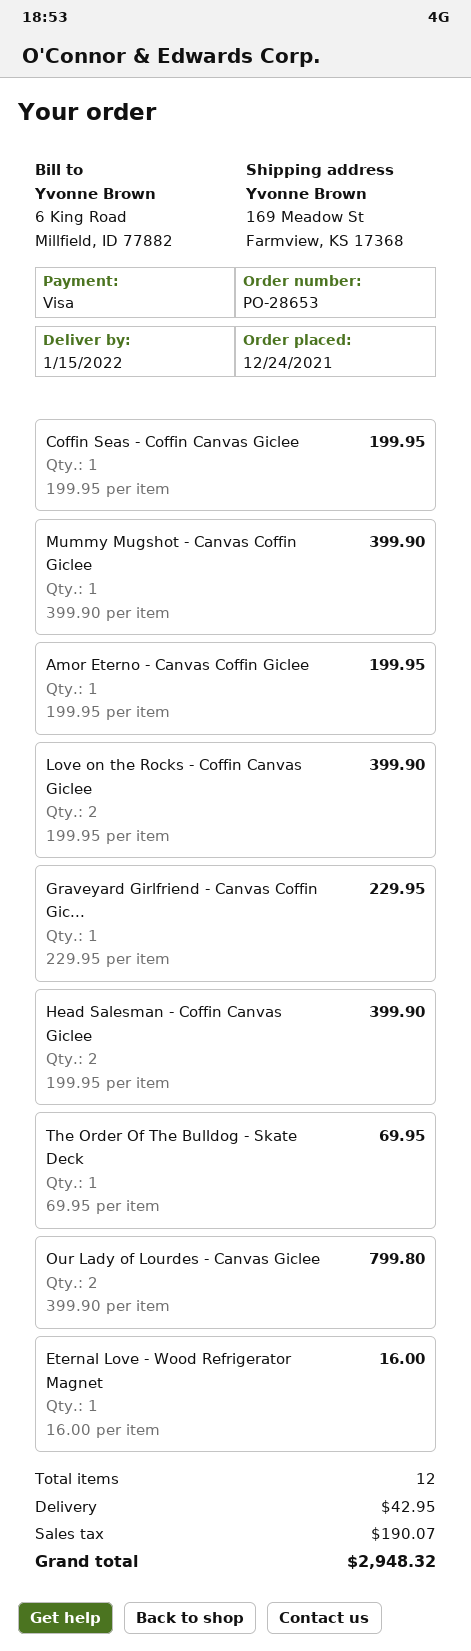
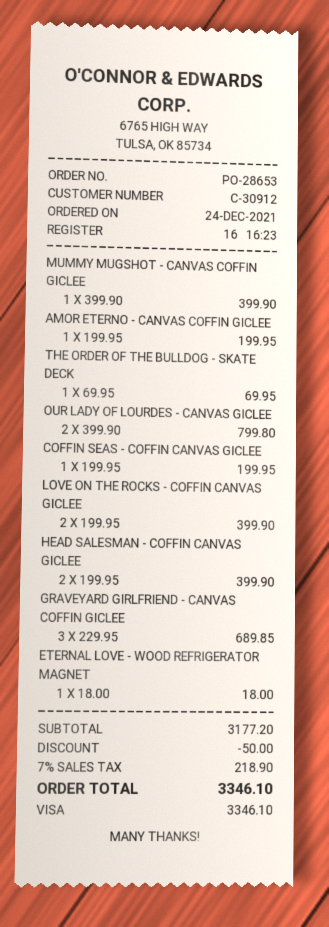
Graveyard Girlfriend - Canvas Coffin Gic...: 1 x 229.95 = 229.95 -> 3 x 229.95 = 689.85
Eternal Love - Wood Refrigerator Magnet: 1 x 16.00 = 16.00 -> 1 x 18.00 = 18.00
discount: none -> 50.00
shipping: 42.95 -> none
tax: 190.07 -> 218.90
total: 2948.32 -> 3346.10

